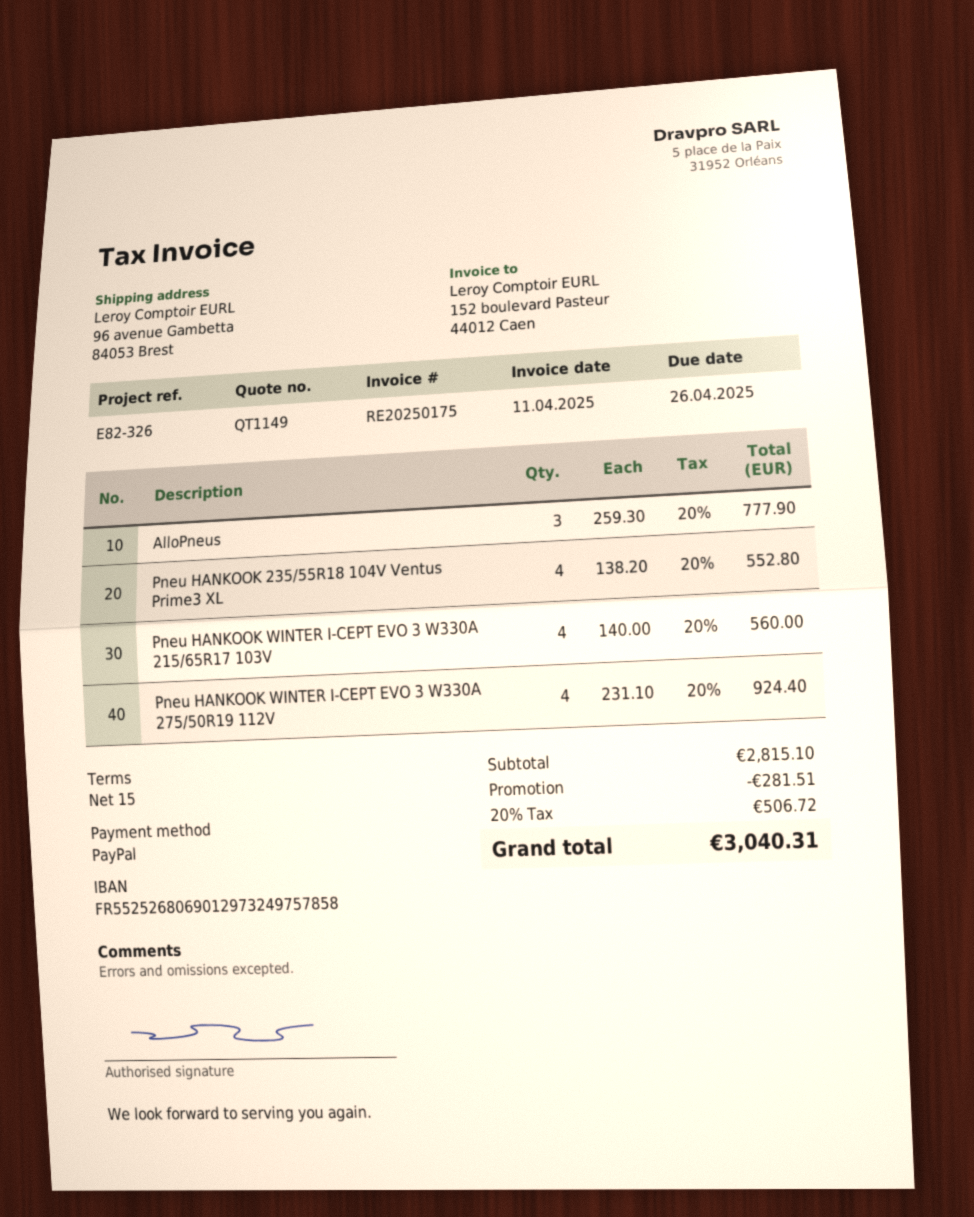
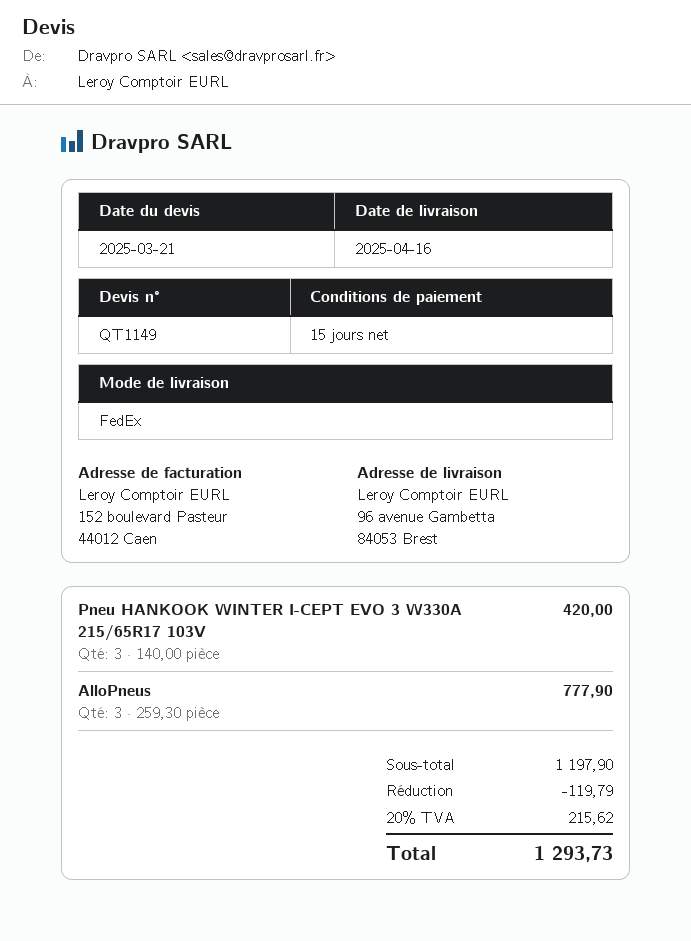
Pneu HANKOOK 235/55R18 104V Ventus Prime3 XL: 4 x 138.20 = 552.80 -> none
Pneu HANKOOK WINTER I-CEPT EVO 3 W330A 215/65R17 103V: 4 x 140.00 = 560.00 -> 3 x 140.00 = 420.00
Pneu HANKOOK WINTER I-CEPT EVO 3 W330A 275/50R19 112V: 4 x 231.10 = 924.40 -> none
subtotal: 2815.10 -> 1197.90
discount: 281.51 -> 119.79
tax: 20% = 506.72 -> 20% = 215.62
total: 3040.31 -> 1293.73

